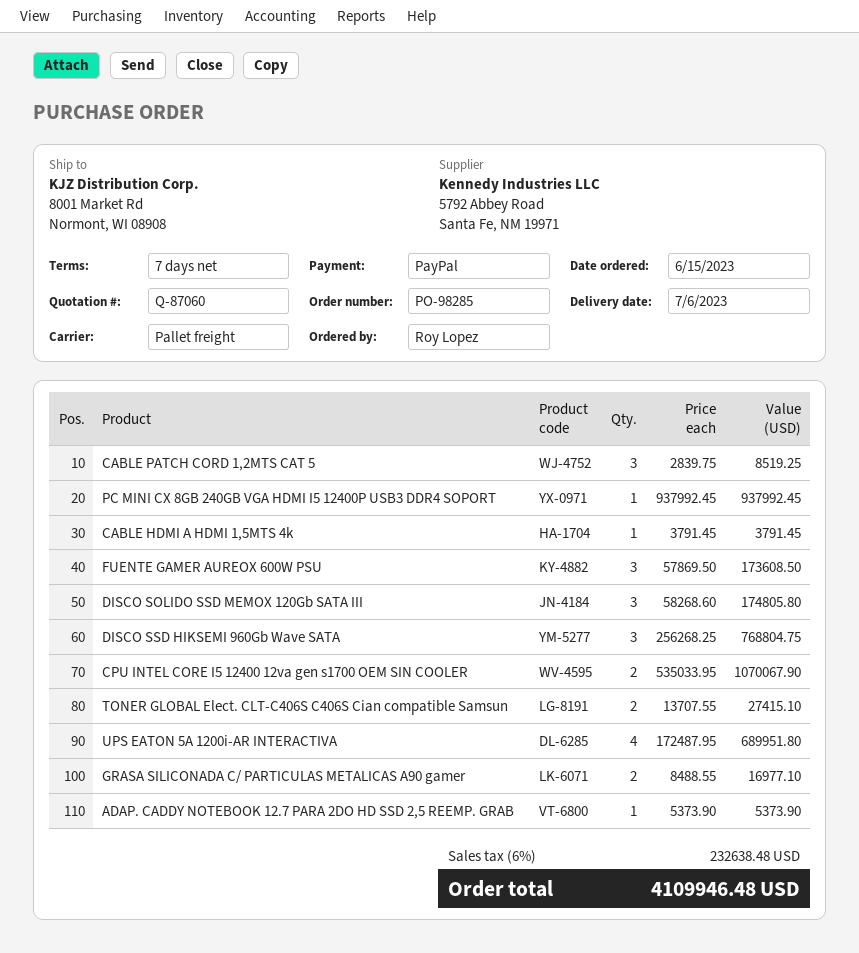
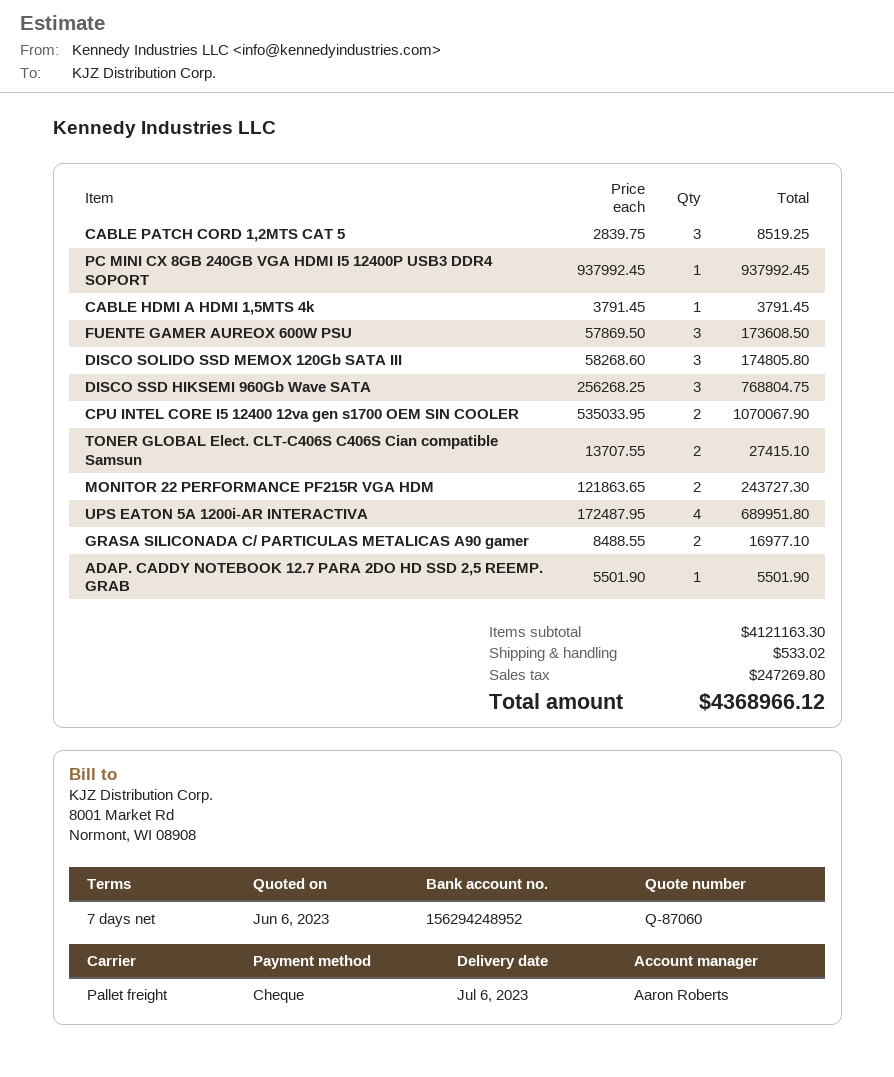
payment method: PayPal -> cheque
ADAP. CADDY NOTEBOOK 12.7 PARA 2DO HD SSD 2,5 REEMP. GRAB: 1 x 5373.90 = 5373.90 -> 1 x 5501.90 = 5501.90
MONITOR 22 PERFORMANCE PF215R VGA HDM: none -> 2 x 121863.65 = 243727.30
shipping: none -> 533.02
tax: 232638.48 -> 247269.80
total: 4109946.48 -> 4368966.12

